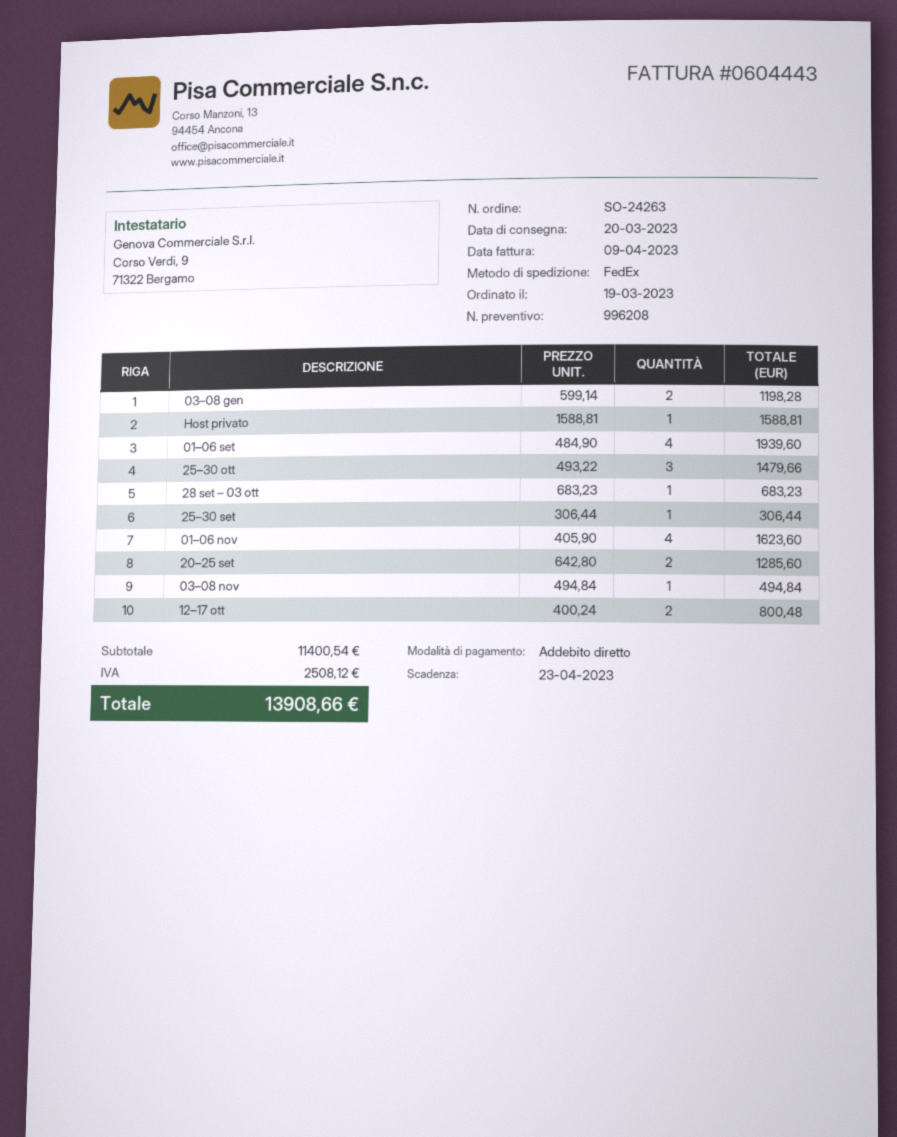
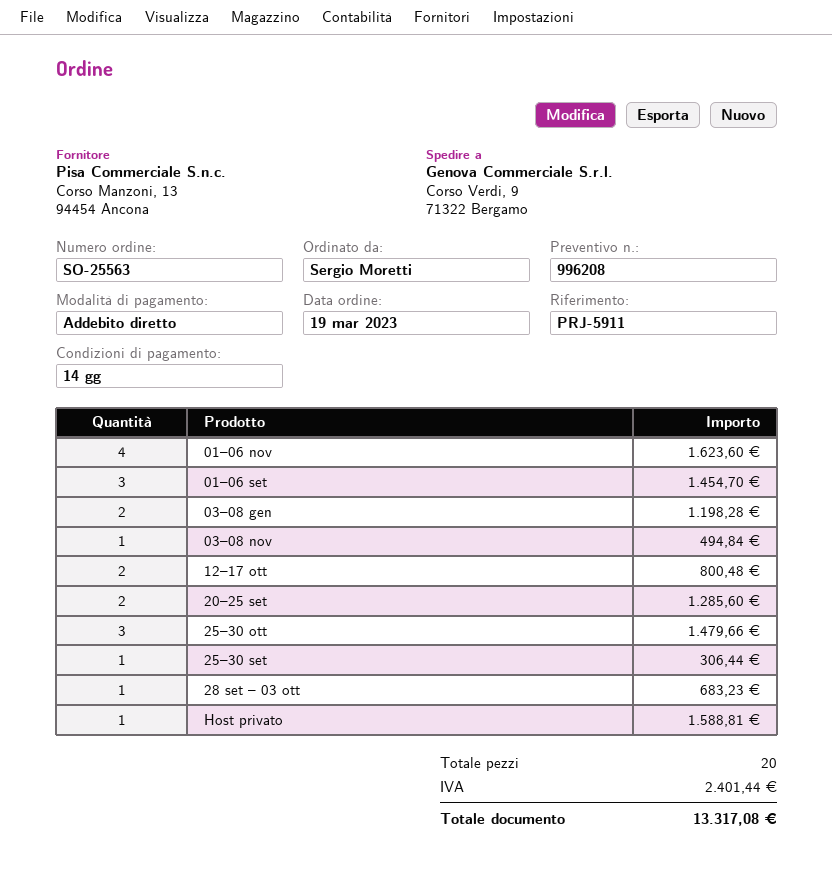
order number: SO-24263 -> SO-25563
01–06 set: 4 for 1939.60 -> 3 for 1454.70
tax: 2508.12 -> 2401.44
total: 13908.66 -> 13317.08

